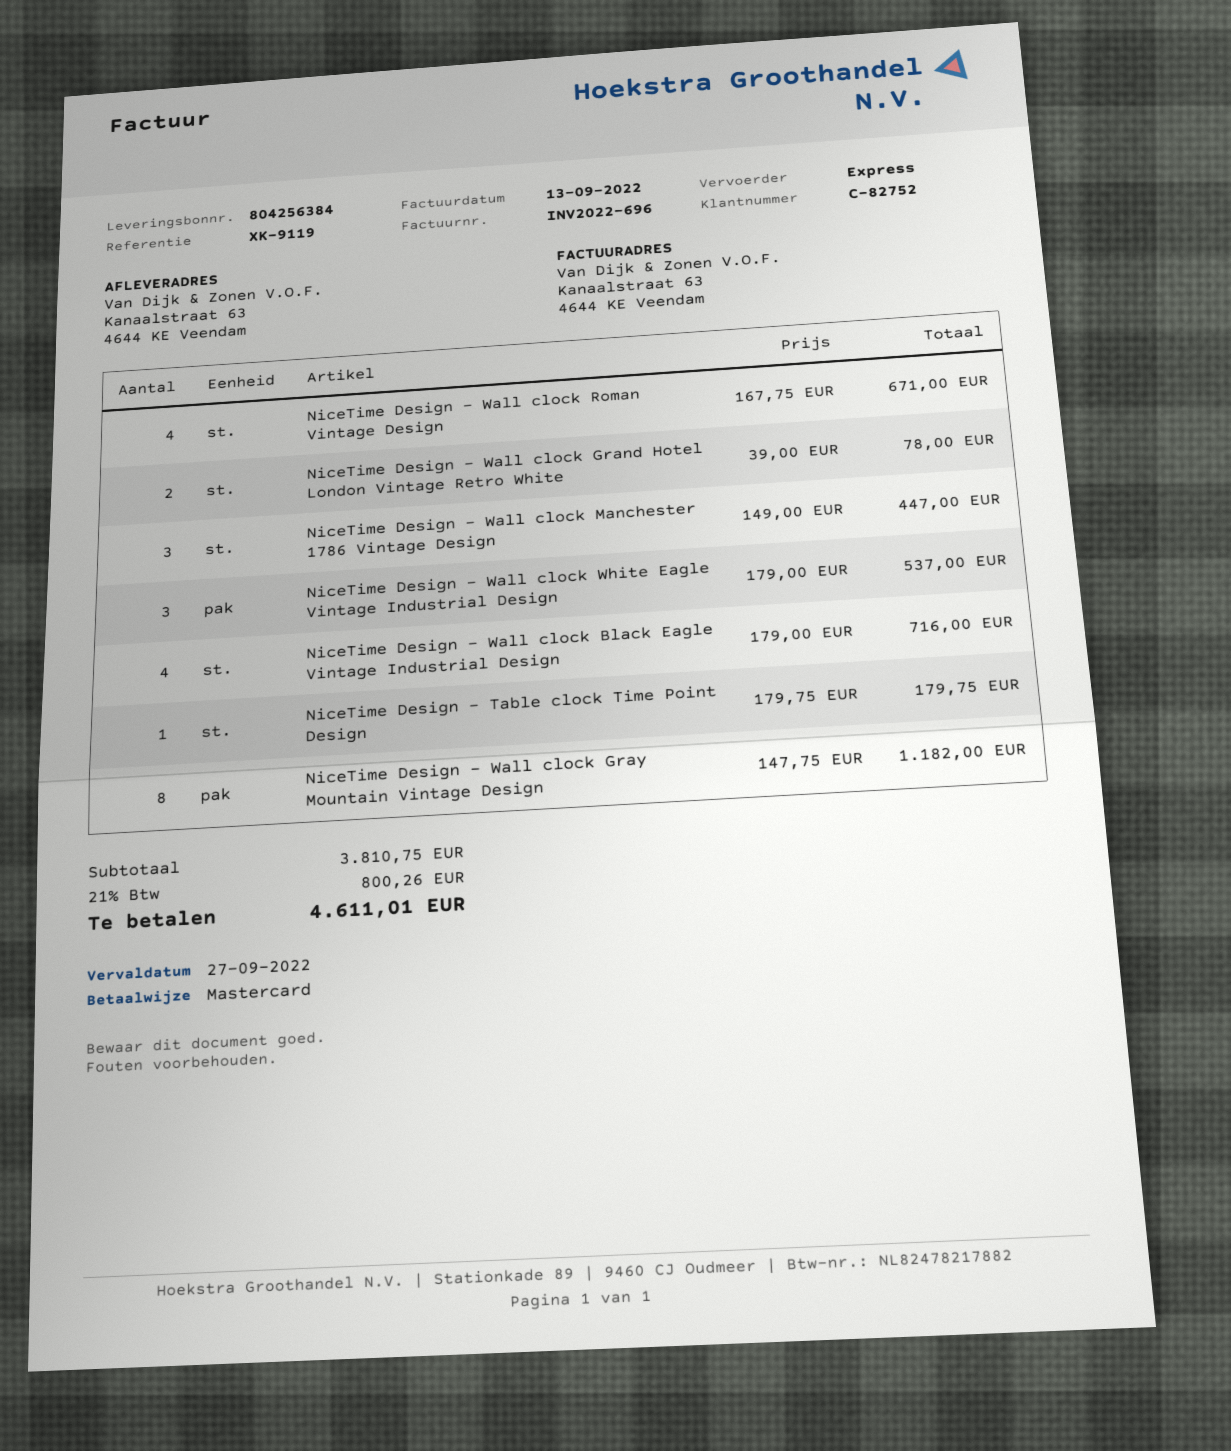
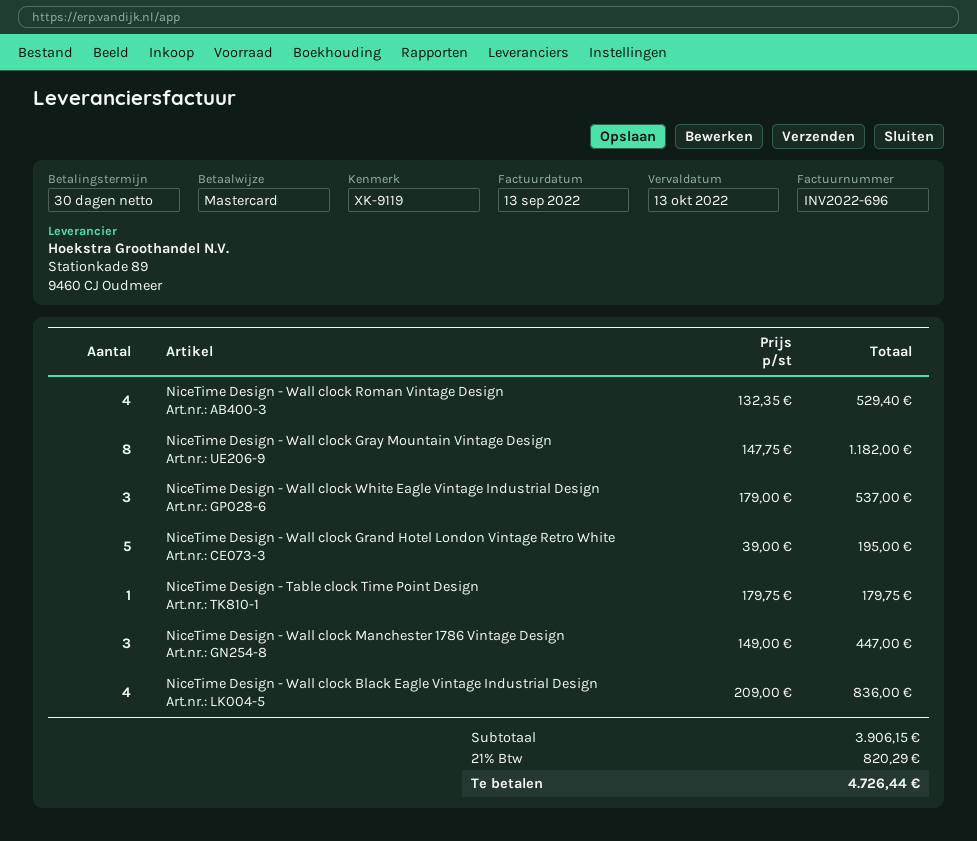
due date: 2022-09-27 -> 2022-10-13
NiceTime Design - Wall clock Roman Vintage Design: 4 x 167.75 = 671.00 -> 4 x 132.35 = 529.40
NiceTime Design - Wall clock Grand Hotel London Vintage Retro White: 2 x 39.00 = 78.00 -> 5 x 39.00 = 195.00
NiceTime Design - Wall clock Black Eagle Vintage Industrial Design: 4 x 179.00 = 716.00 -> 4 x 209.00 = 836.00
subtotal: 3810.75 -> 3906.15
tax: 21% = 800.26 -> 21% = 820.29
total: 4611.01 -> 4726.44

